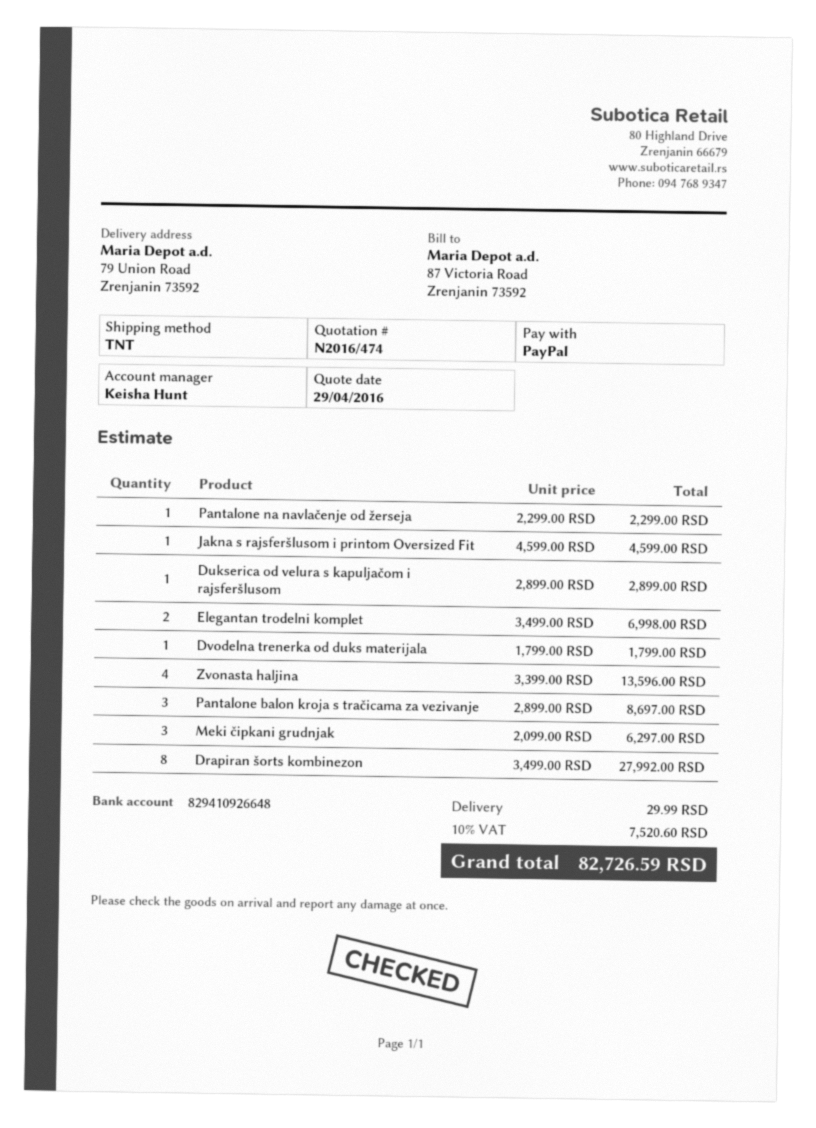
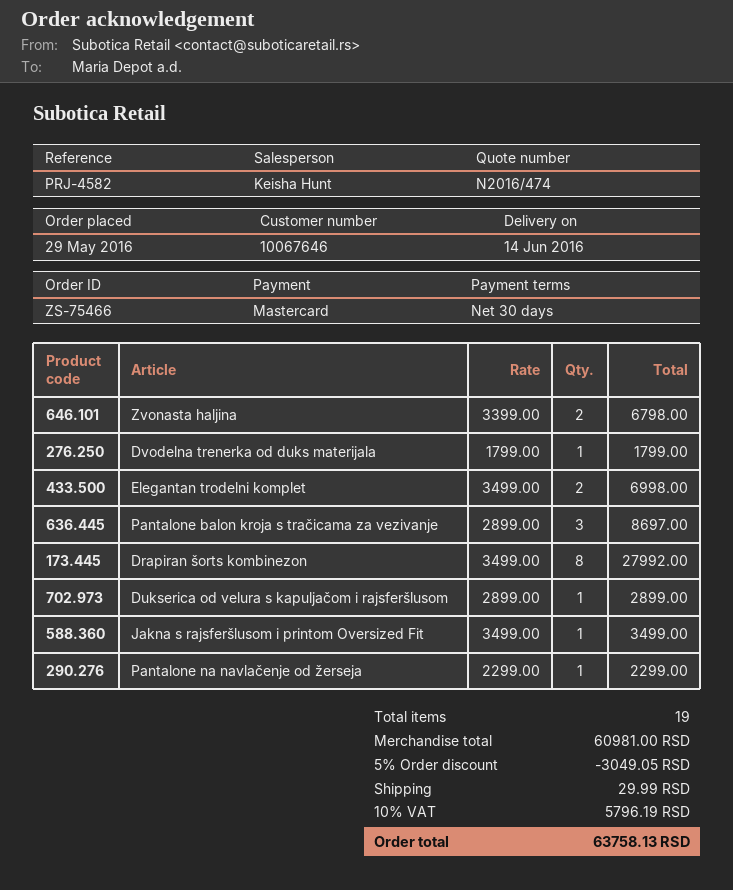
payment method: PayPal -> Mastercard
Jakna s rajsferšlusom i printom Oversized Fit: 1 x 4599.00 = 4599.00 -> 1 x 3499.00 = 3499.00
Zvonasta haljina: 4 x 3399.00 = 13596.00 -> 2 x 3399.00 = 6798.00
Meki čipkani grudnjak: 3 x 2099.00 = 6297.00 -> none
discount: none -> 5% = 3049.05
tax: 10% = 7520.60 -> 10% = 5796.19
total: 82726.59 -> 63758.13

